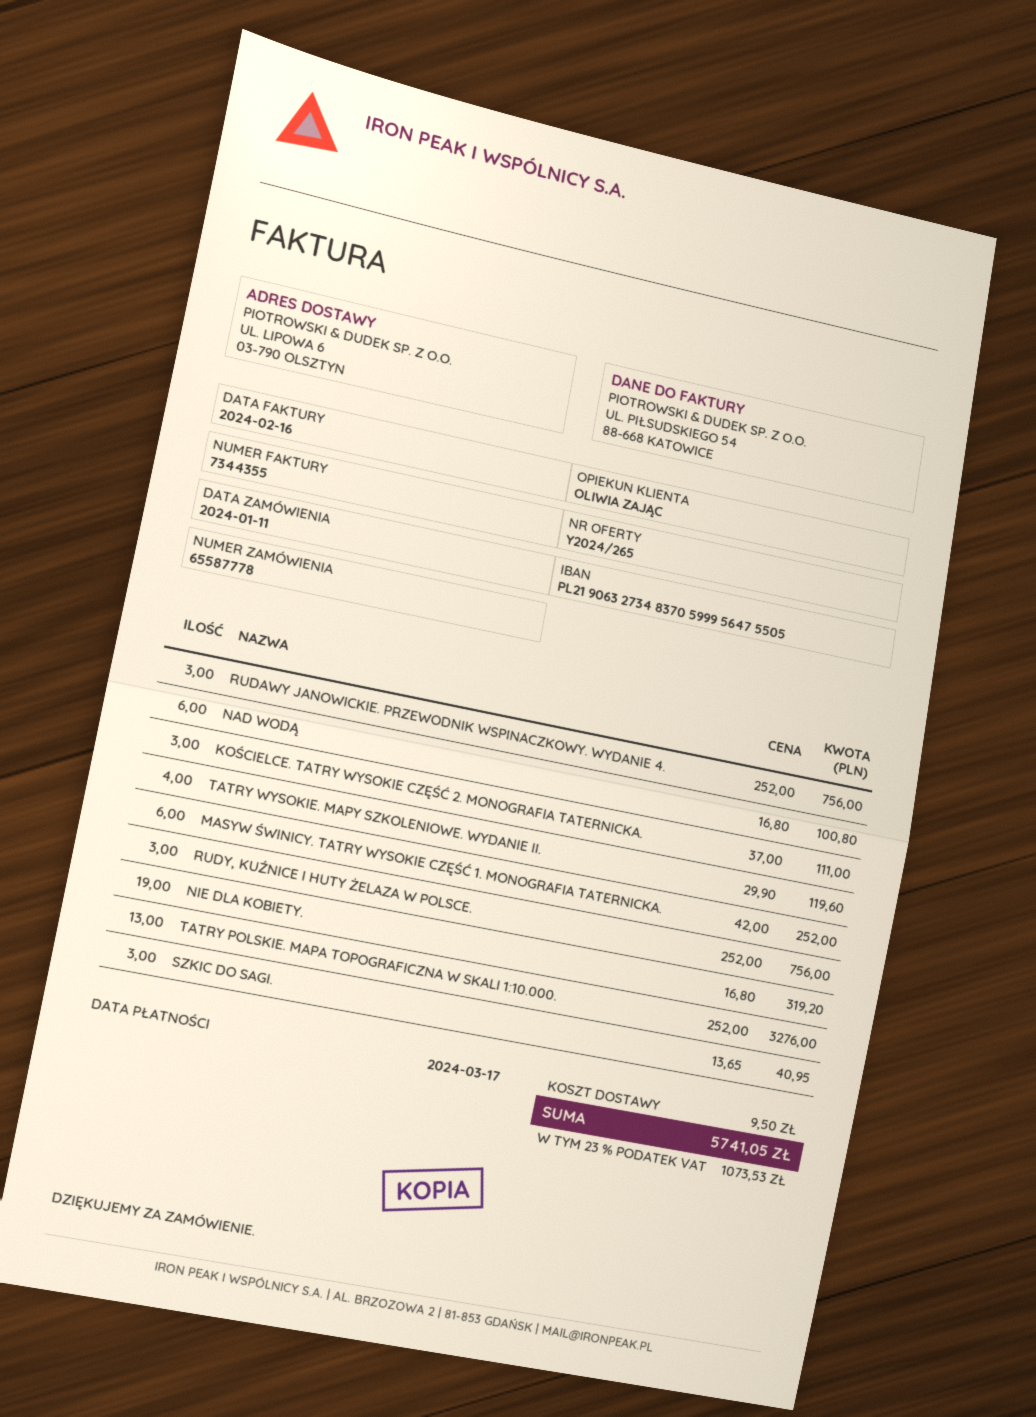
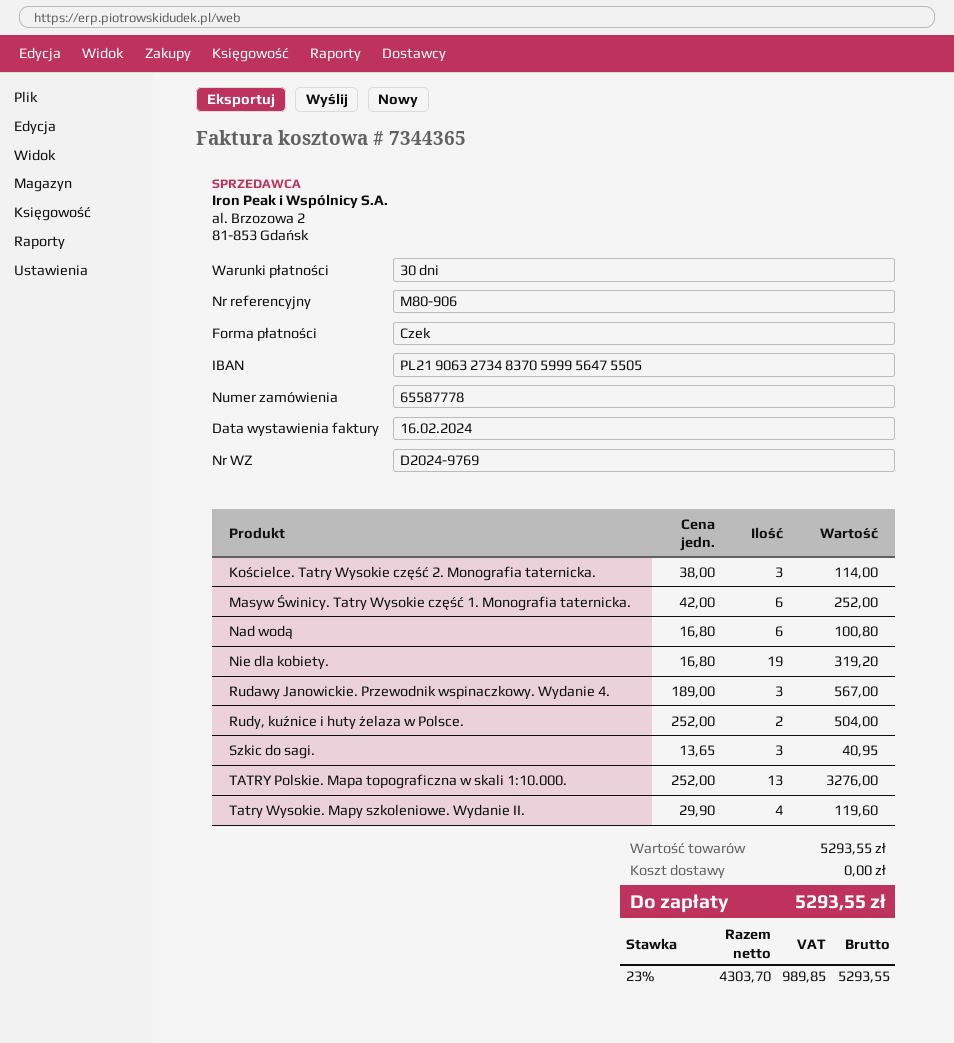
invoice number: 7344355 -> 7344365
RUDAWY JANOWICKIE. PRZEWODNIK WSPINACZKOWY. WYDANIE 4.: 3 x 252.00 = 756.00 -> 3 x 189.00 = 567.00
KOŚCIELCE. TATRY WYSOKIE CZĘŚĆ 2. MONOGRAFIA TATERNICKA.: 3 x 37.00 = 111.00 -> 3 x 38.00 = 114.00
RUDY, KUŹNICE I HUTY ŻELAZA W POLSCE.: 3 x 252.00 = 756.00 -> 2 x 252.00 = 504.00
shipping: 9.50 -> 0.00
tax: 23% = 1073.53 -> 23% = 989.85
total: 5741.05 -> 5293.55

